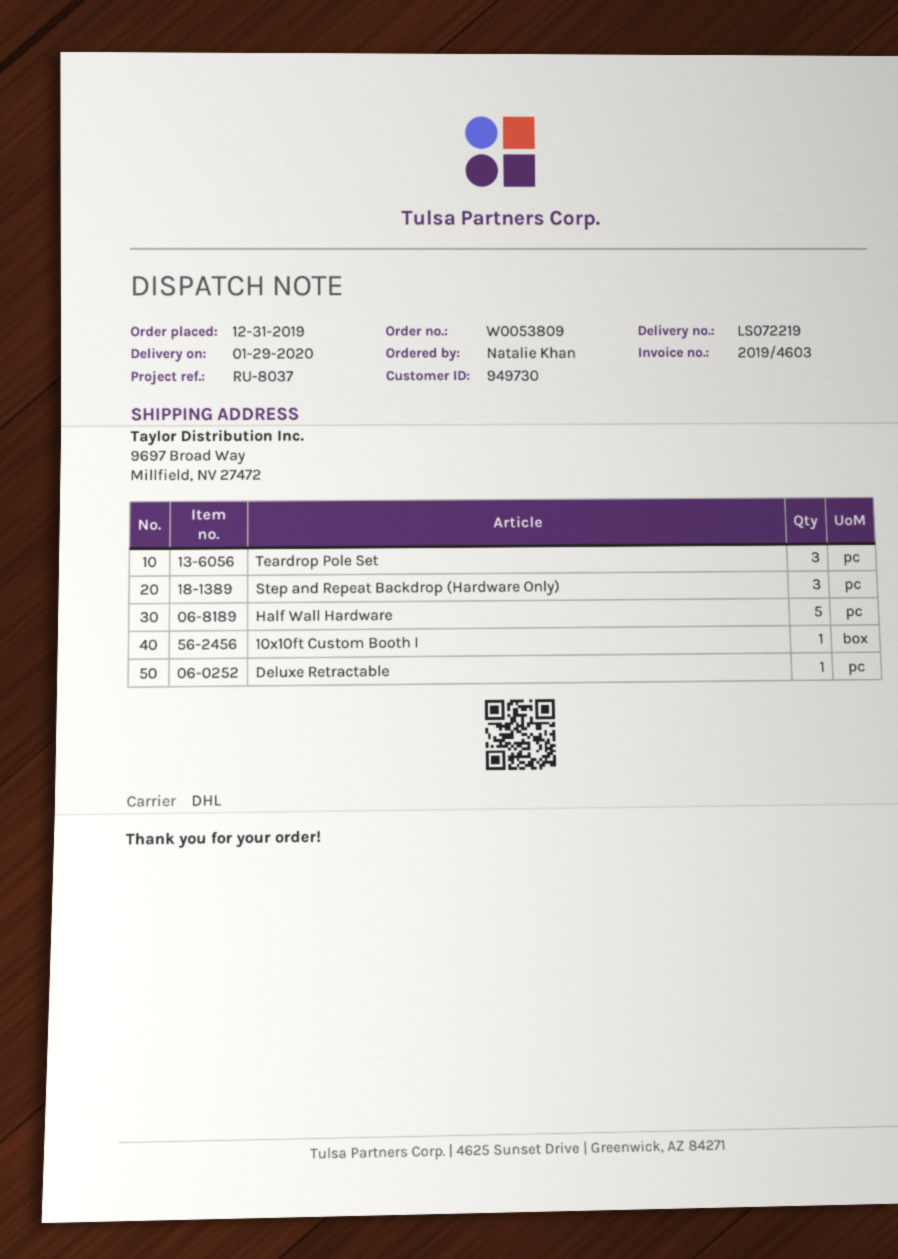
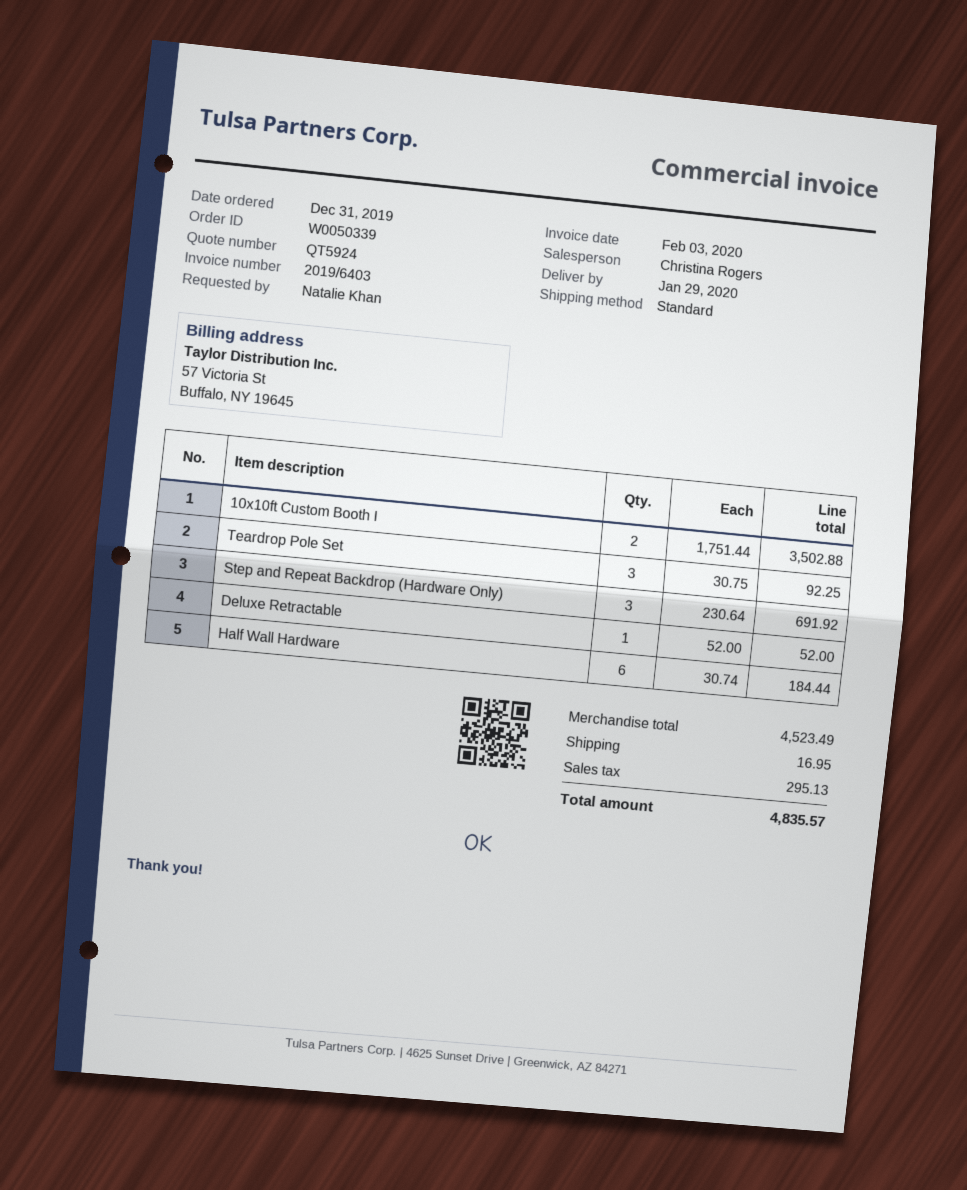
order number: W0053809 -> W0050339
invoice number: 2019/4603 -> 2019/6403
shipping method: DHL -> standard
Half Wall Hardware: 5 -> 6
10x10ft Custom Booth I: 1 -> 2

